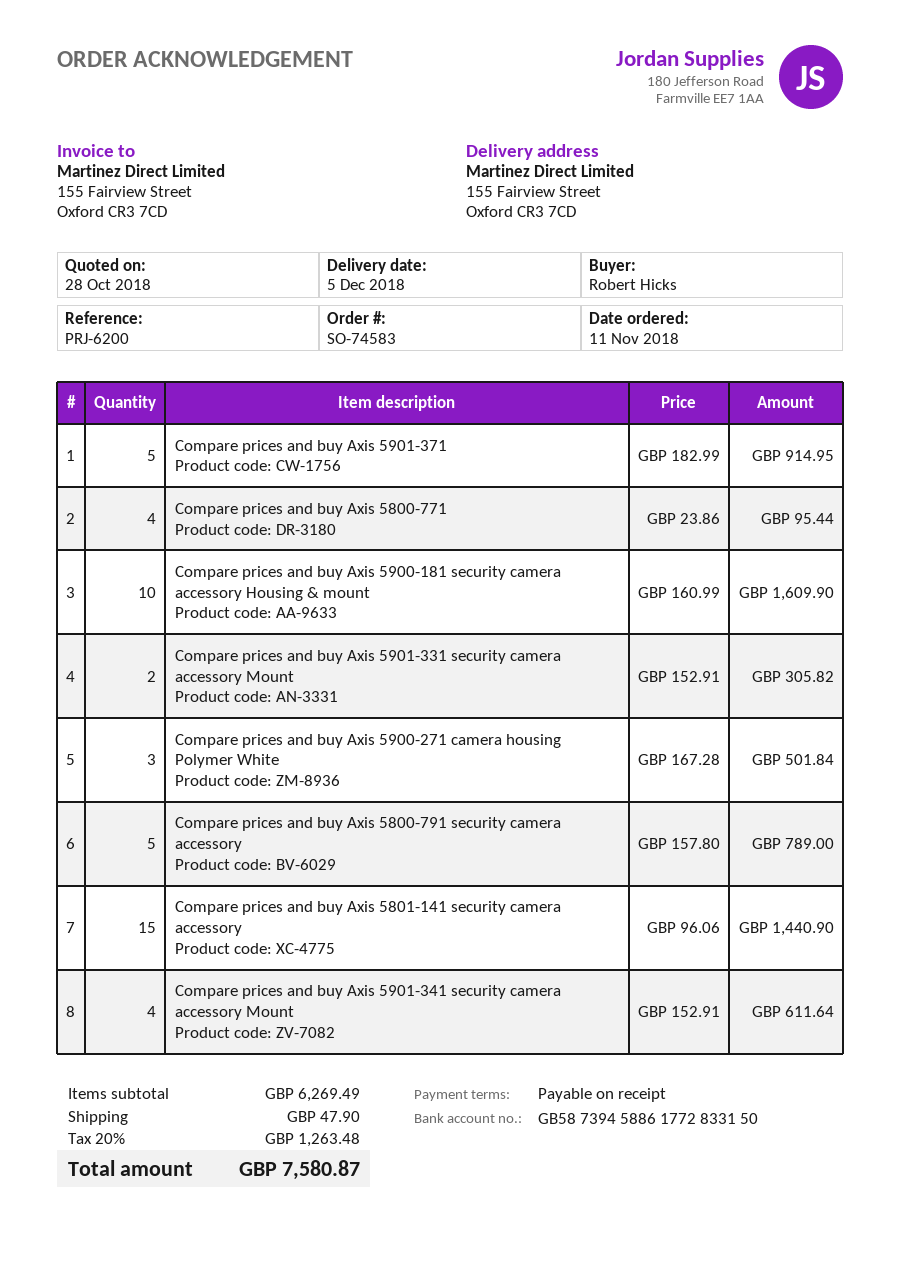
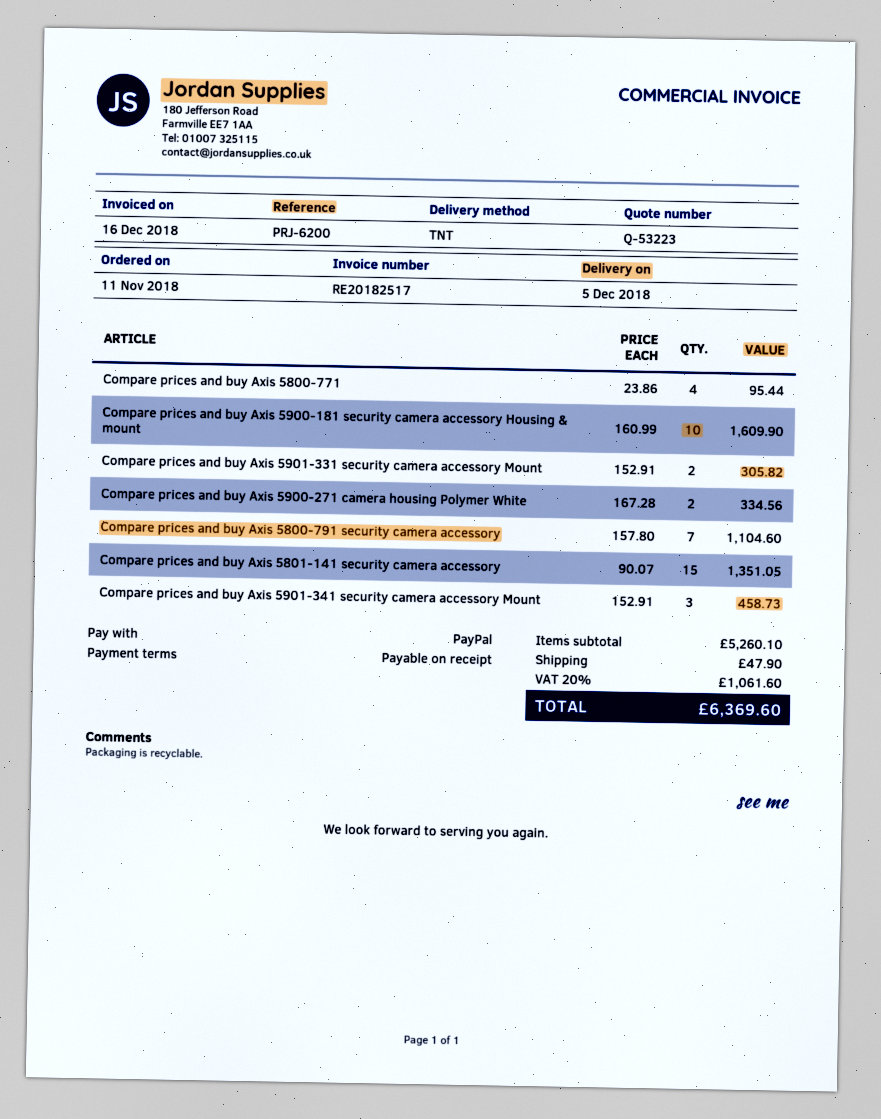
Compare prices and buy Axis 5901-371: 5 x 182.99 = 914.95 -> none
Compare prices and buy Axis 5900-271 camera housing Polymer White: 3 x 167.28 = 501.84 -> 2 x 167.28 = 334.56
Compare prices and buy Axis 5800-791 security camera accessory: 5 x 157.80 = 789.00 -> 7 x 157.80 = 1104.60
Compare prices and buy Axis 5801-141 security camera accessory: 15 x 96.06 = 1440.90 -> 15 x 90.07 = 1351.05
Compare prices and buy Axis 5901-341 security camera accessory Mount: 4 x 152.91 = 611.64 -> 3 x 152.91 = 458.73
subtotal: 6269.49 -> 5260.10
tax: 20% = 1263.48 -> 20% = 1061.60
total: 7580.87 -> 6369.60

